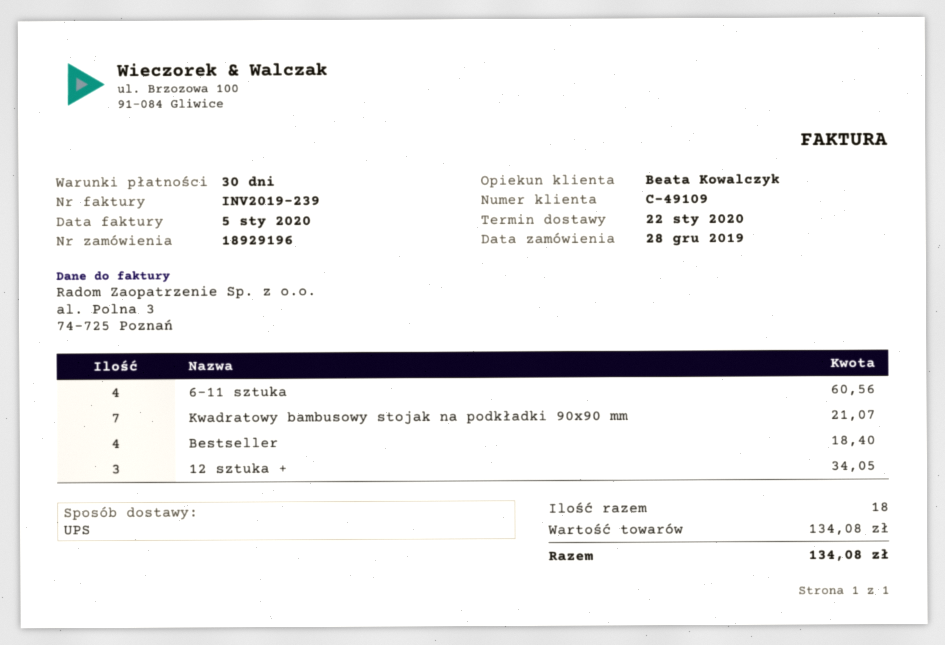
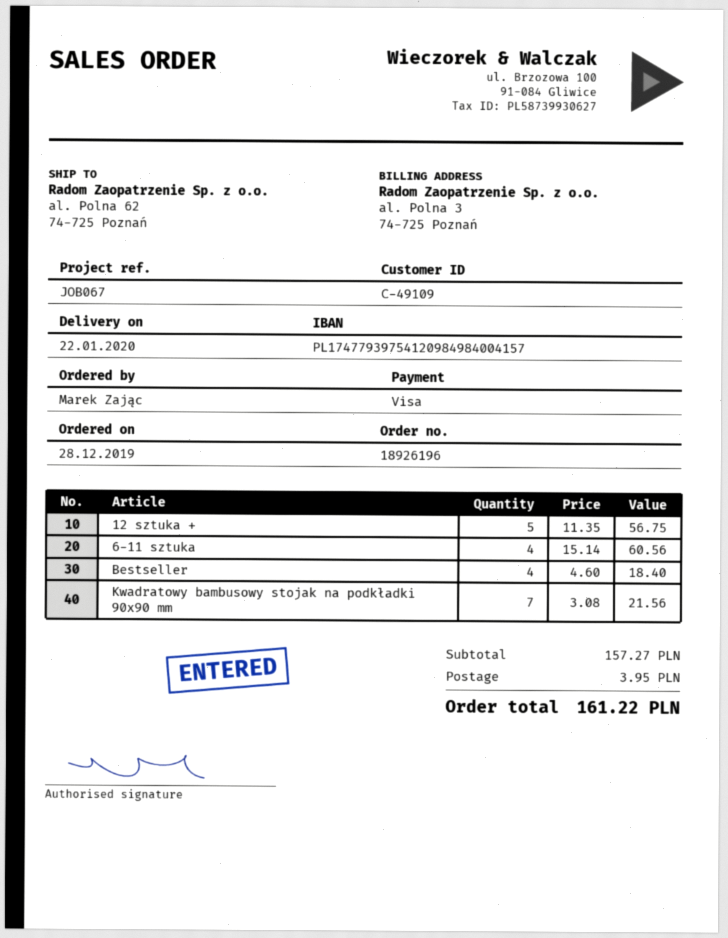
order number: 18929196 -> 18926196
Kwadratowy bambusowy stojak na podkładki 90x90 mm: 7 for 21.07 -> 7 for 21.56
12 sztuka +: 3 for 34.05 -> 5 for 56.75
subtotal: 134.08 -> 157.27
shipping: none -> 3.95
total: 134.08 -> 161.22

